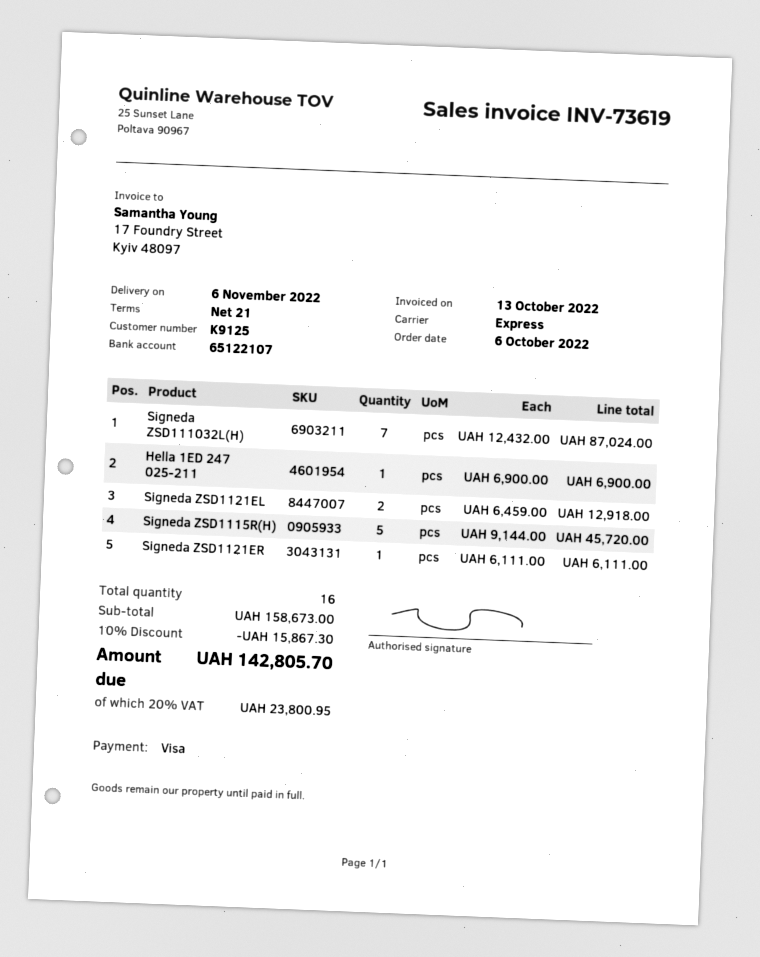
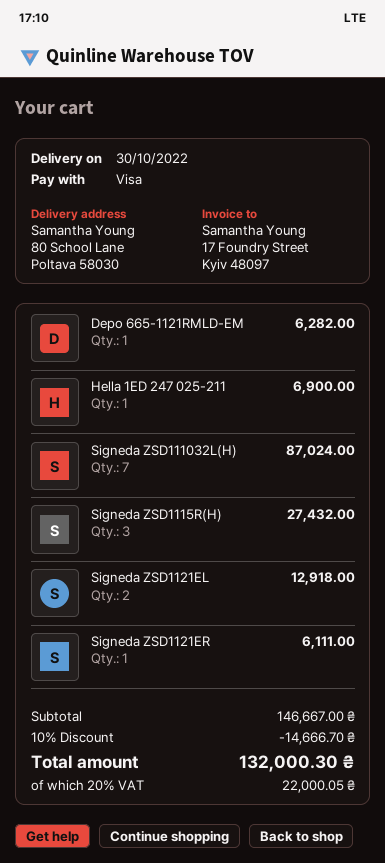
delivery date: 2022-11-06 -> 2022-10-30
Signeda ZSD1115R(H): 5 for 45720.00 -> 3 for 27432.00
Depo 665-1121RMLD-EM: none -> 1 for 6282.00
subtotal: 158673.00 -> 146667.00
discount: 10% = 15867.30 -> 10% = 14666.70
tax: 20% = 23800.95 -> 20% = 22000.05
total: 142805.70 -> 132000.30

